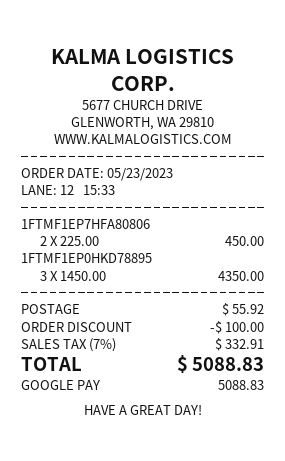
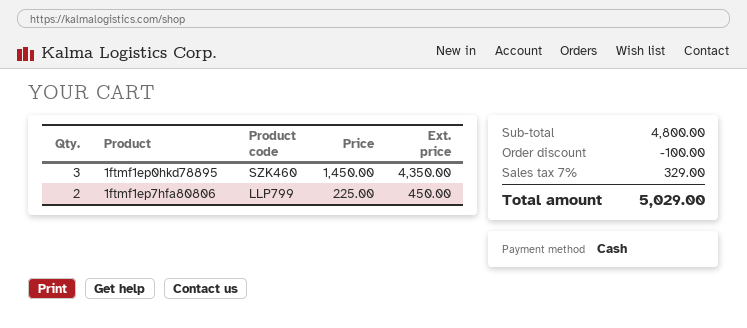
payment method: Google Pay -> cash
shipping: 55.92 -> none
tax: 7% = 332.91 -> 7% = 329.00
total: 5088.83 -> 5029.00

